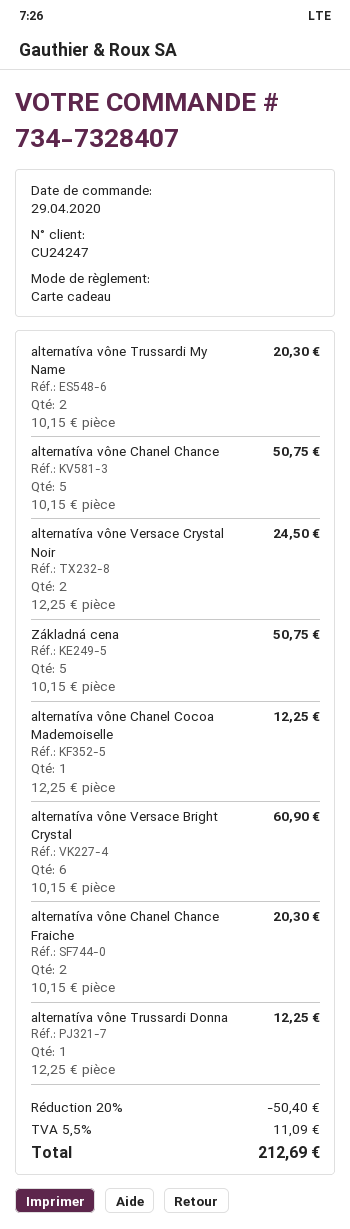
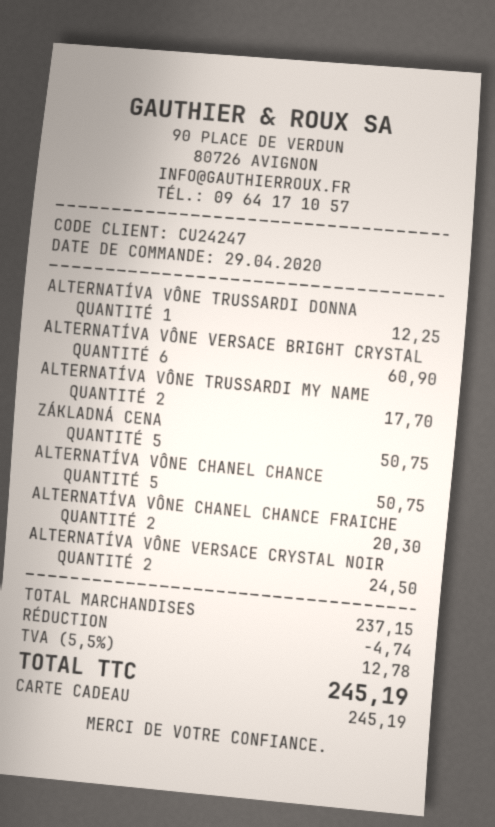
alternatíva vône Trussardi My Name: 2 for 20.30 -> 2 for 17.70
alternatíva vône Chanel Cocoa Mademoiselle: 1 for 12.25 -> none
discount: 50.40 -> 4.74
tax: 5.5% = 11.09 -> 5.5% = 12.78
total: 212.69 -> 245.19

